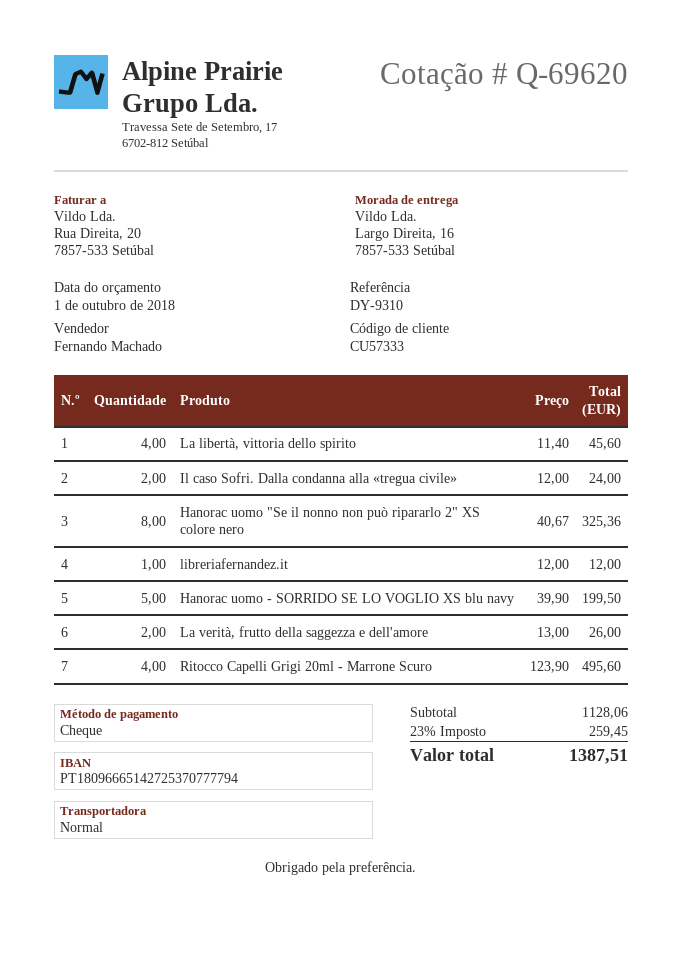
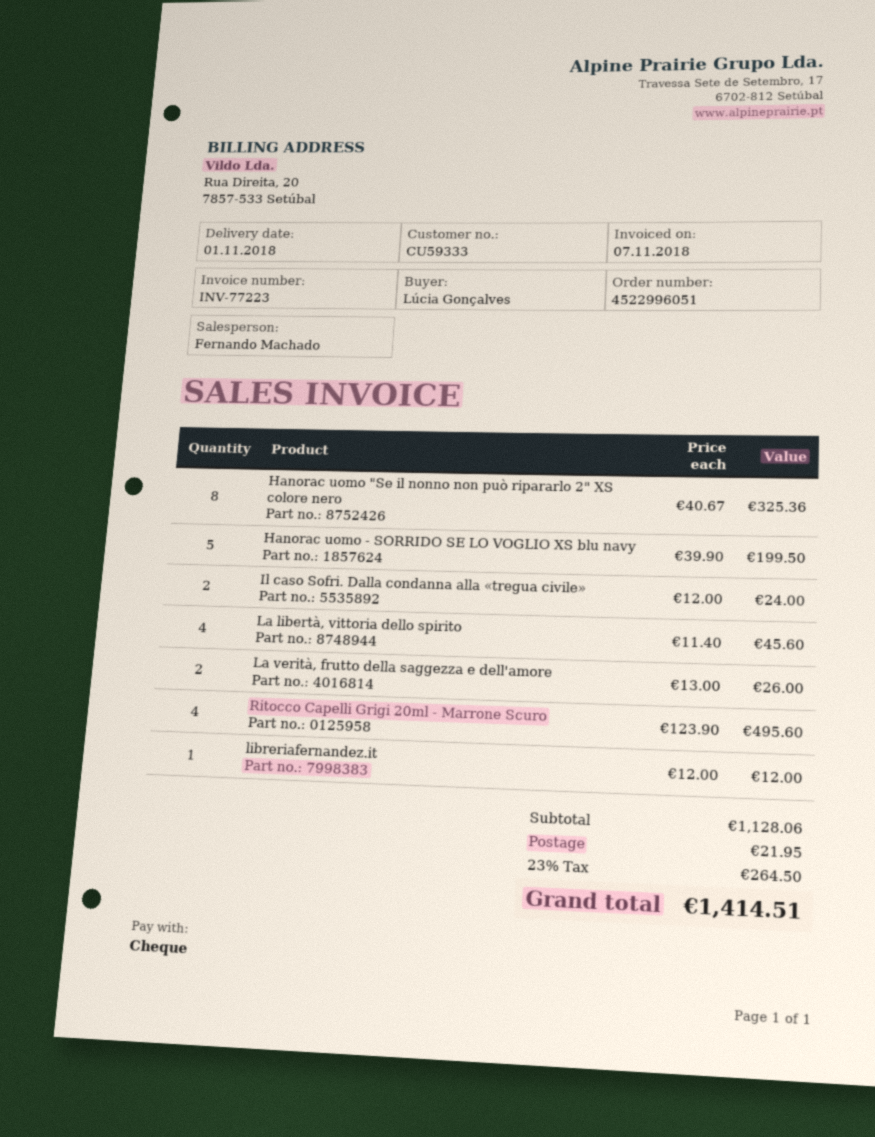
customer number: CU57333 -> CU59333
shipping: none -> 21.95
tax: 23% = 259.45 -> 23% = 264.50
total: 1387.51 -> 1414.51

